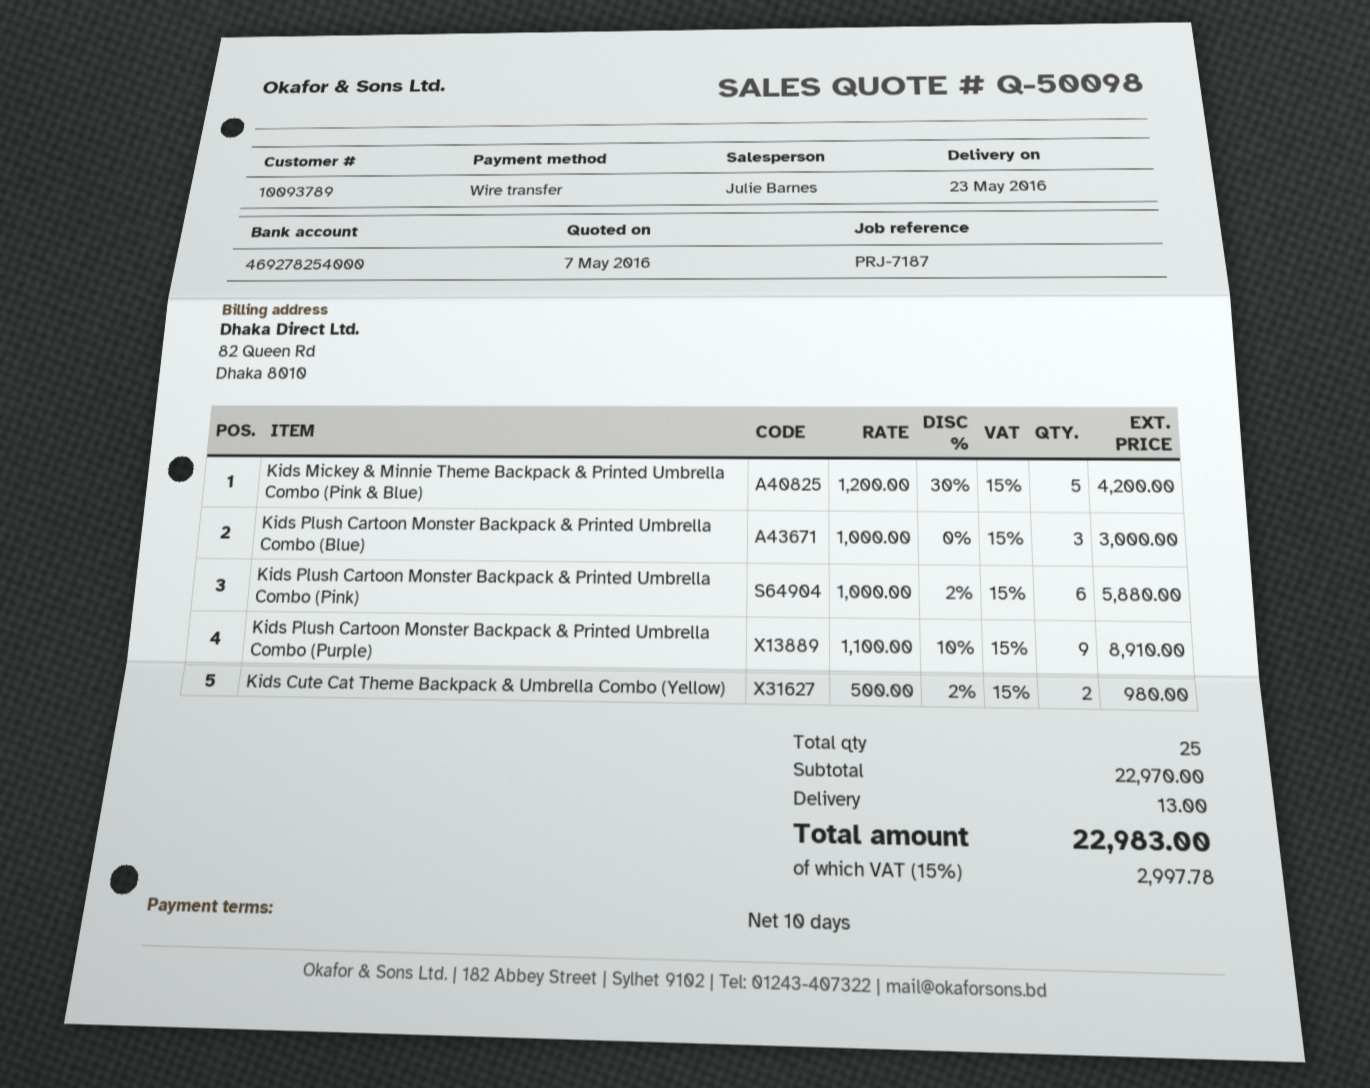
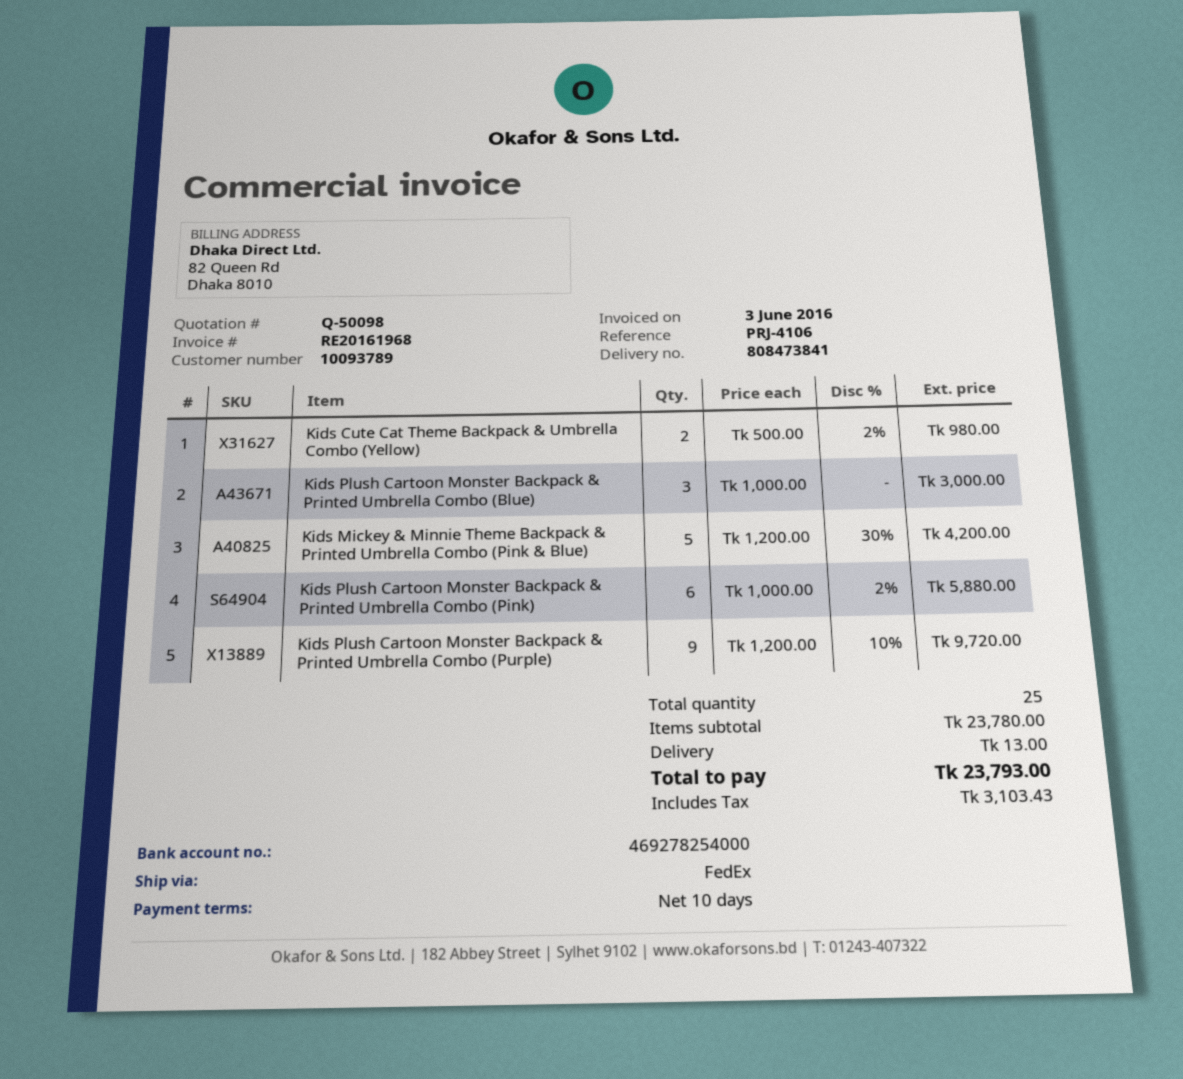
reference: PRJ-7187 -> PRJ-4106
Kids Plush Cartoon Monster Backpack & Printed Umbrella Combo (Purple): 9 x 1100.00 - 10% = 8910.00 -> 9 x 1200.00 - 10% = 9720.00
subtotal: 22970.00 -> 23780.00
tax: 2997.78 -> 3103.43
total: 22983.00 -> 23793.00

